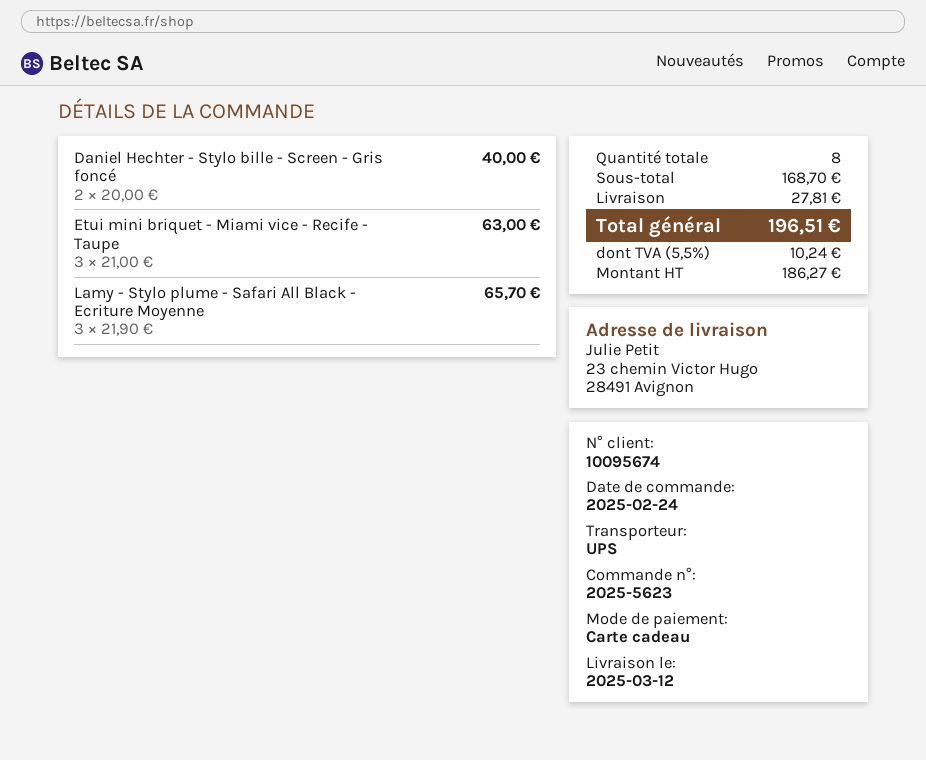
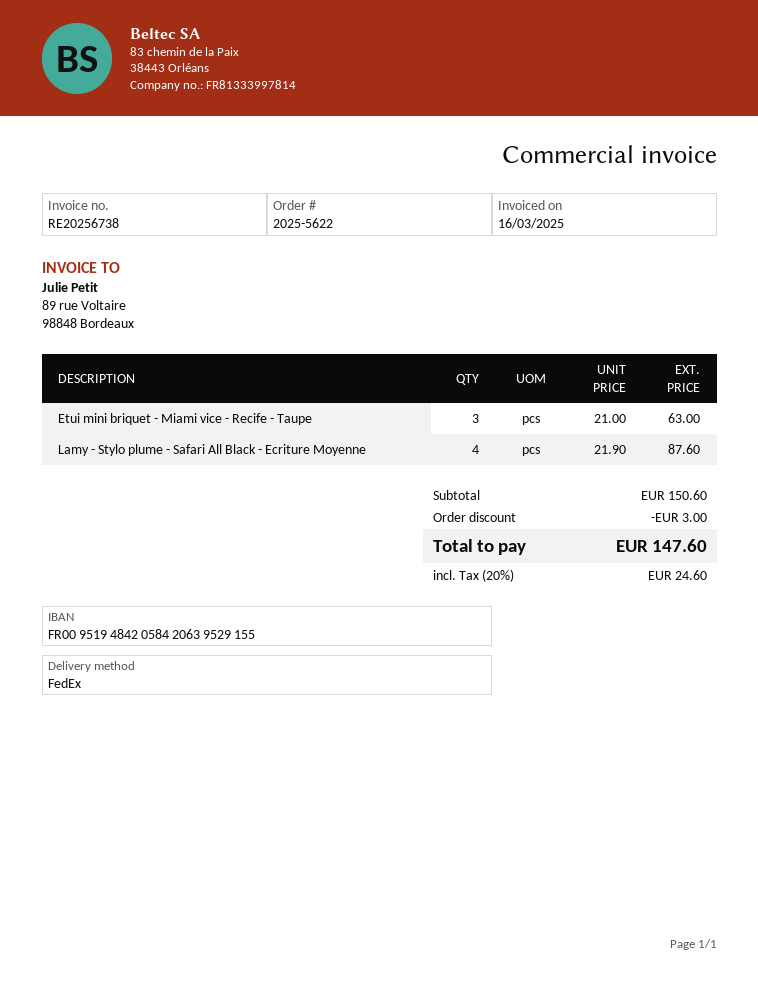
order number: 2025-5623 -> 2025-5622
shipping method: UPS -> FedEx
Daniel Hechter - Stylo bille - Screen - Gris foncé: 2 x 20.00 = 40.00 -> none
Lamy - Stylo plume - Safari All Black - Ecriture Moyenne: 3 x 21.90 = 65.70 -> 4 x 21.90 = 87.60
subtotal: 168.70 -> 150.60
discount: none -> 3.00
shipping: 27.81 -> none
tax: 5.5% = 10.24 -> 20% = 24.60
total: 196.51 -> 147.60

